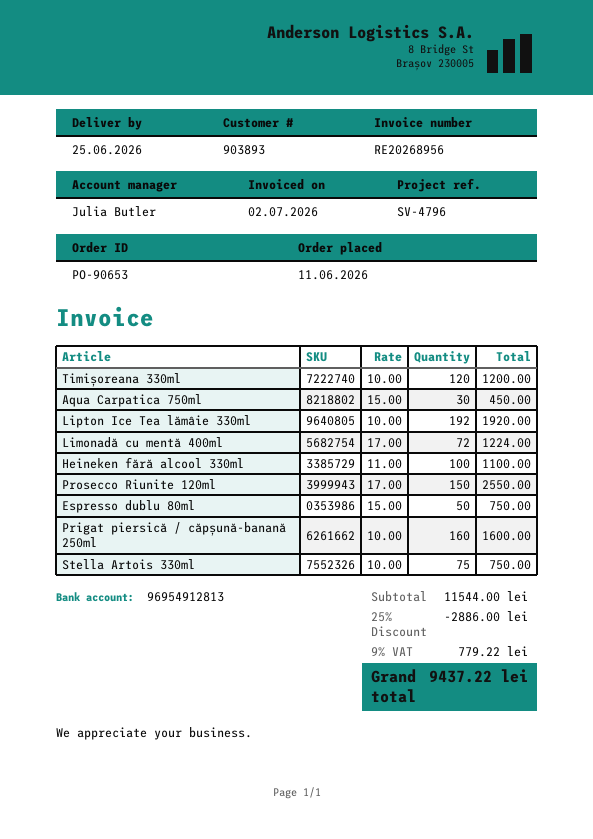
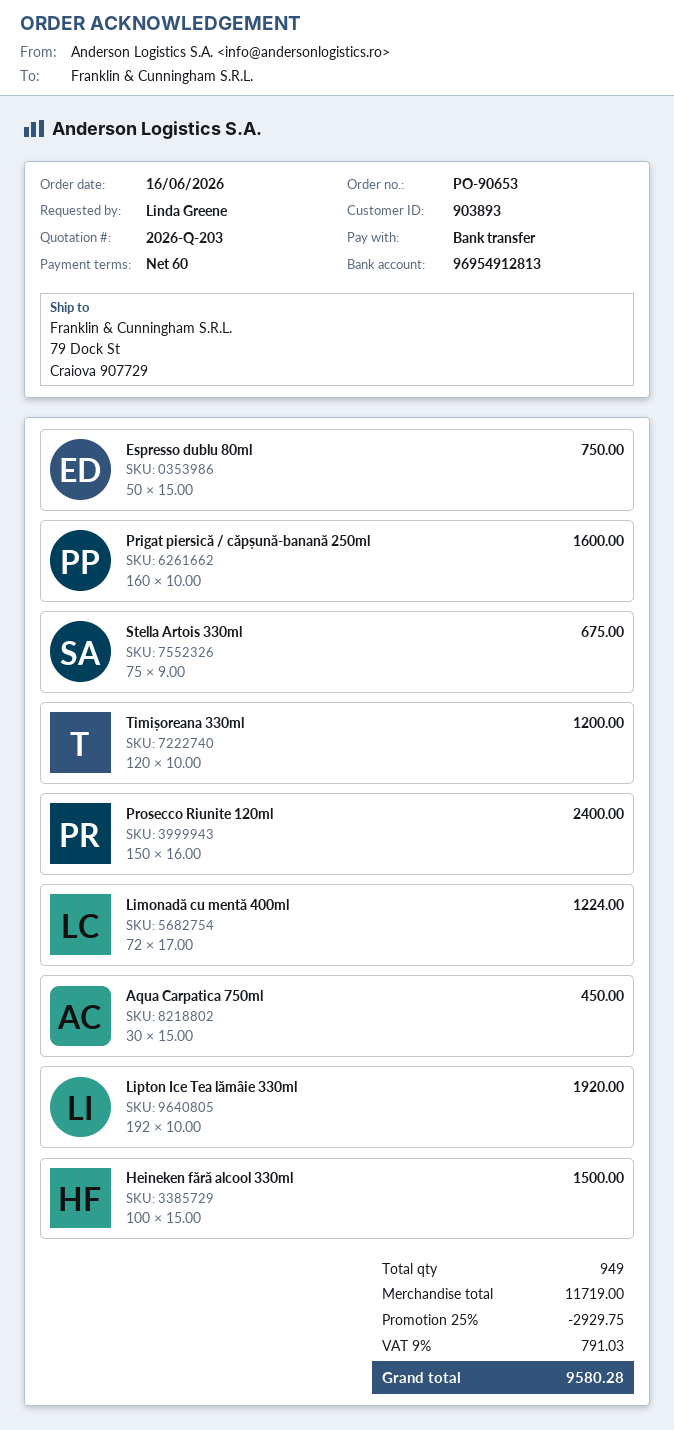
order date: 2026-06-11 -> 2026-06-16
Heineken fără alcool 330ml: 100 x 11.00 = 1100.00 -> 100 x 15.00 = 1500.00
Prosecco Riunite 120ml: 150 x 17.00 = 2550.00 -> 150 x 16.00 = 2400.00
Stella Artois 330ml: 75 x 10.00 = 750.00 -> 75 x 9.00 = 675.00
subtotal: 11544.00 -> 11719.00
discount: 25% = 2886.00 -> 25% = 2929.75
tax: 9% = 779.22 -> 9% = 791.03
total: 9437.22 -> 9580.28

